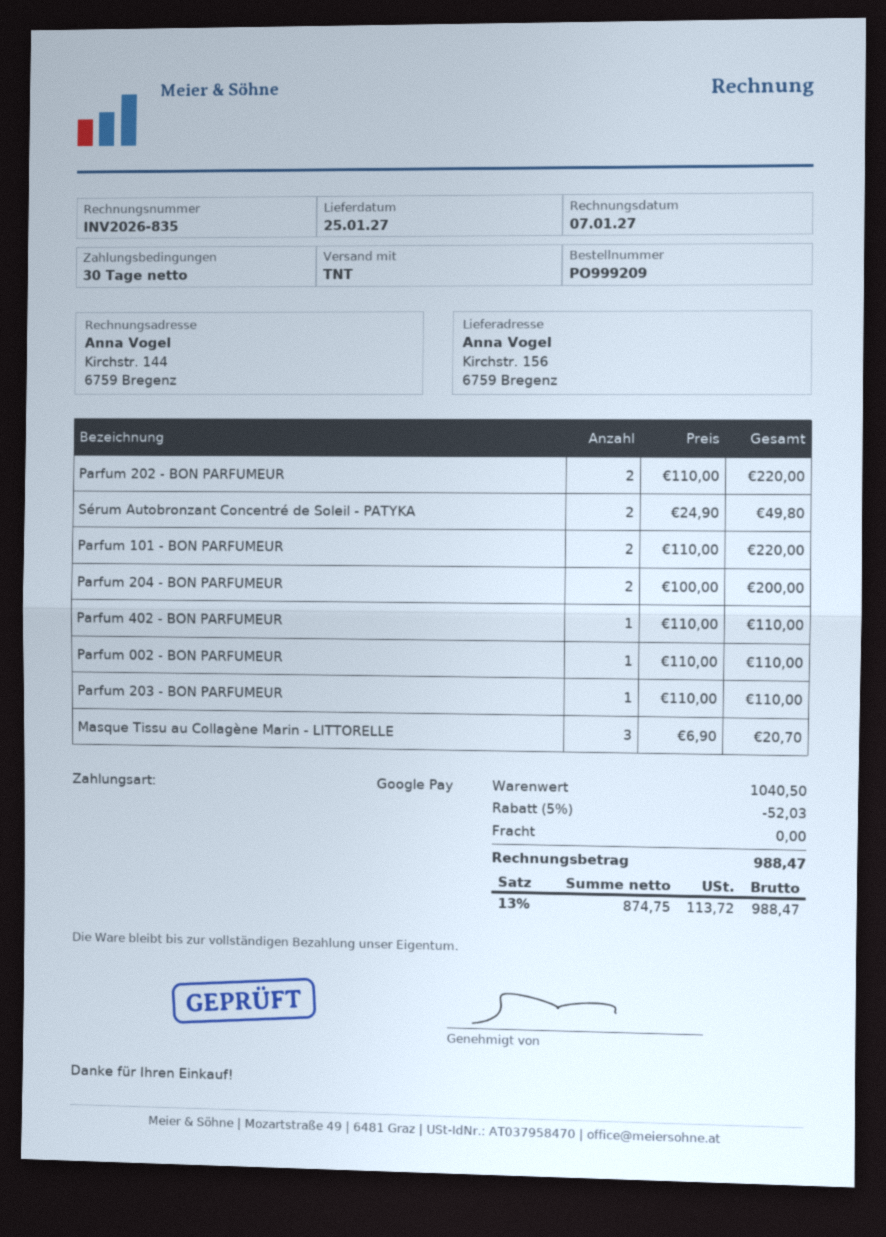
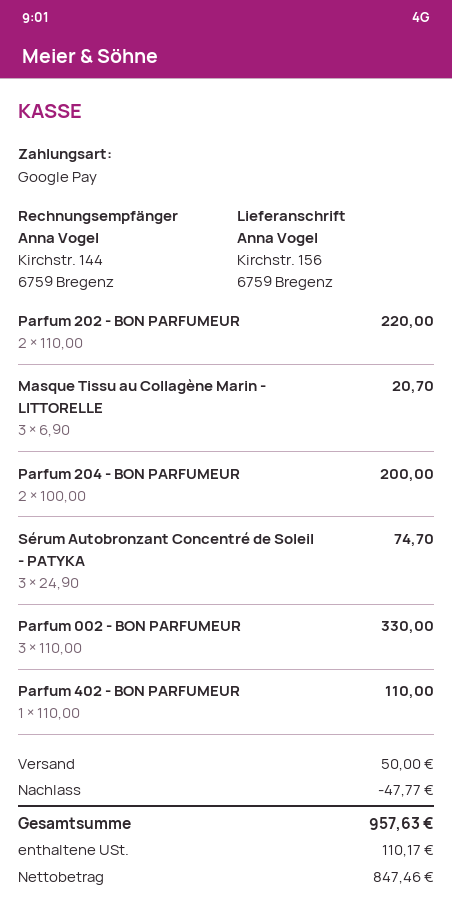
Sérum Autobronzant Concentré de Soleil - PATYKA: 2 x 24.90 = 49.80 -> 3 x 24.90 = 74.70
Parfum 101 - BON PARFUMEUR: 2 x 110.00 = 220.00 -> none
Parfum 002 - BON PARFUMEUR: 1 x 110.00 = 110.00 -> 3 x 110.00 = 330.00
Parfum 203 - BON PARFUMEUR: 1 x 110.00 = 110.00 -> none
discount: 52.03 -> 47.77
shipping: 0.00 -> 50.00
net: 874.75 -> 847.46
tax: 113.72 -> 110.17
total: 988.47 -> 957.63

